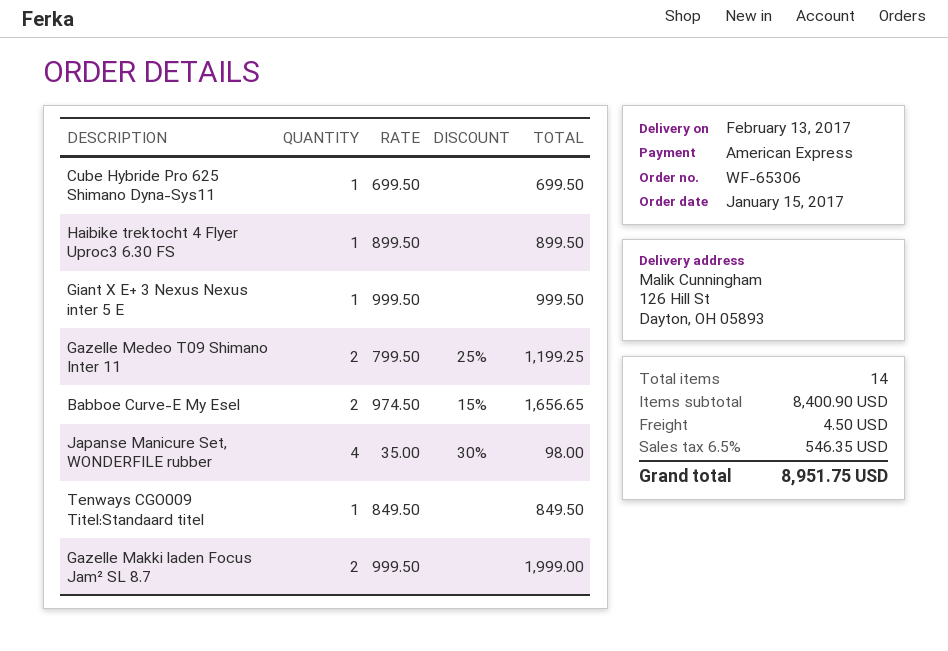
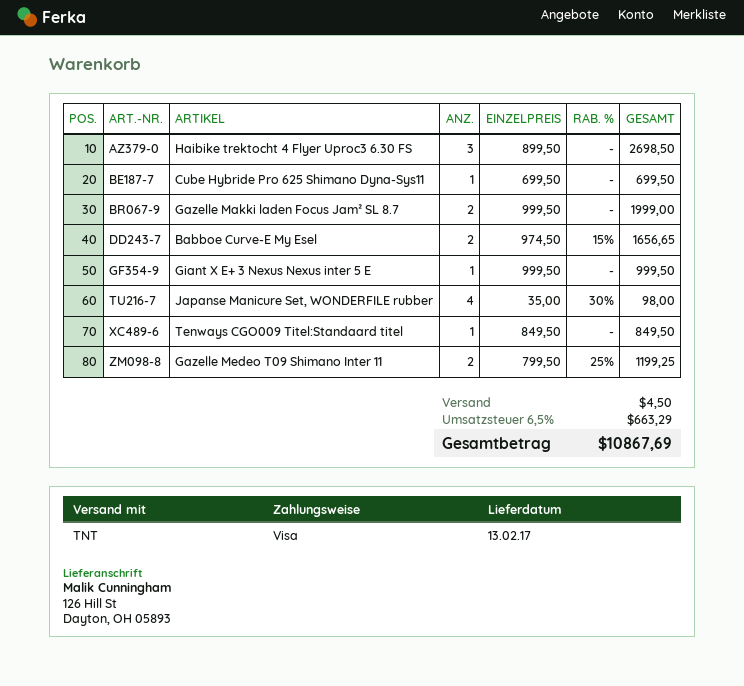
payment method: American Express -> Visa
Haibike trektocht 4 Flyer Uproc3 6.30 FS: 1 x 899.50 = 899.50 -> 3 x 899.50 = 2698.50
tax: 6.5% = 546.35 -> 6.5% = 663.29
total: 8951.75 -> 10867.69

